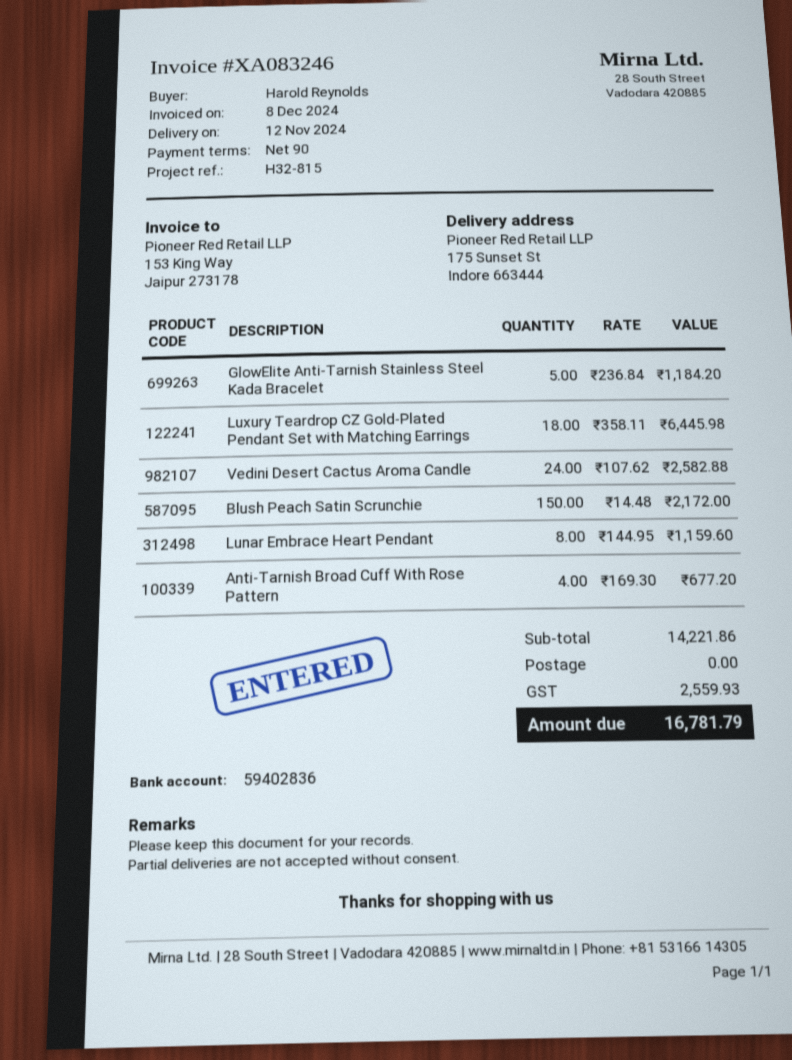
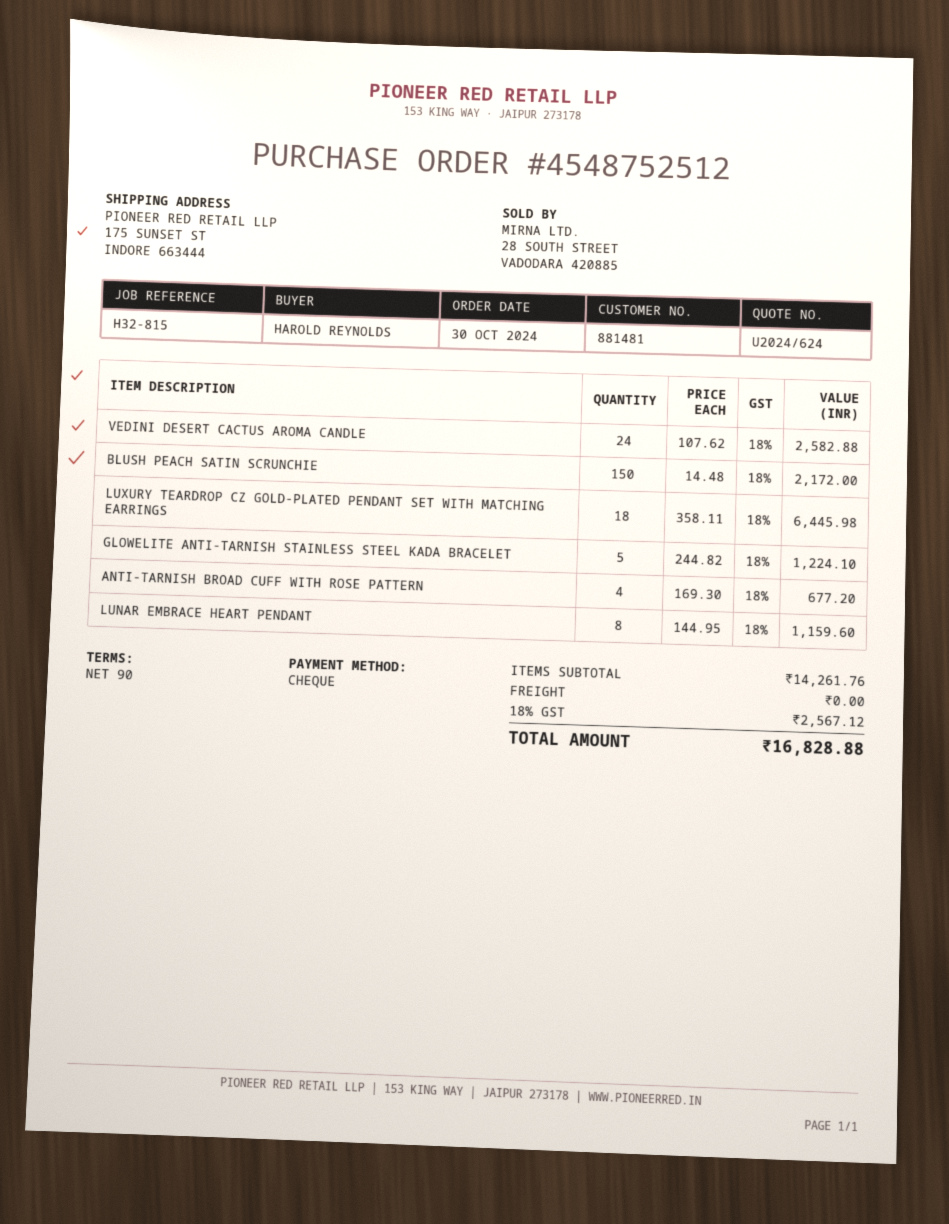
GlowElite Anti-Tarnish Stainless Steel Kada Bracelet: 5 x 236.84 = 1184.20 -> 5 x 244.82 = 1224.10
subtotal: 14221.86 -> 14261.76
tax: 2559.93 -> 2567.12
total: 16781.79 -> 16828.88

